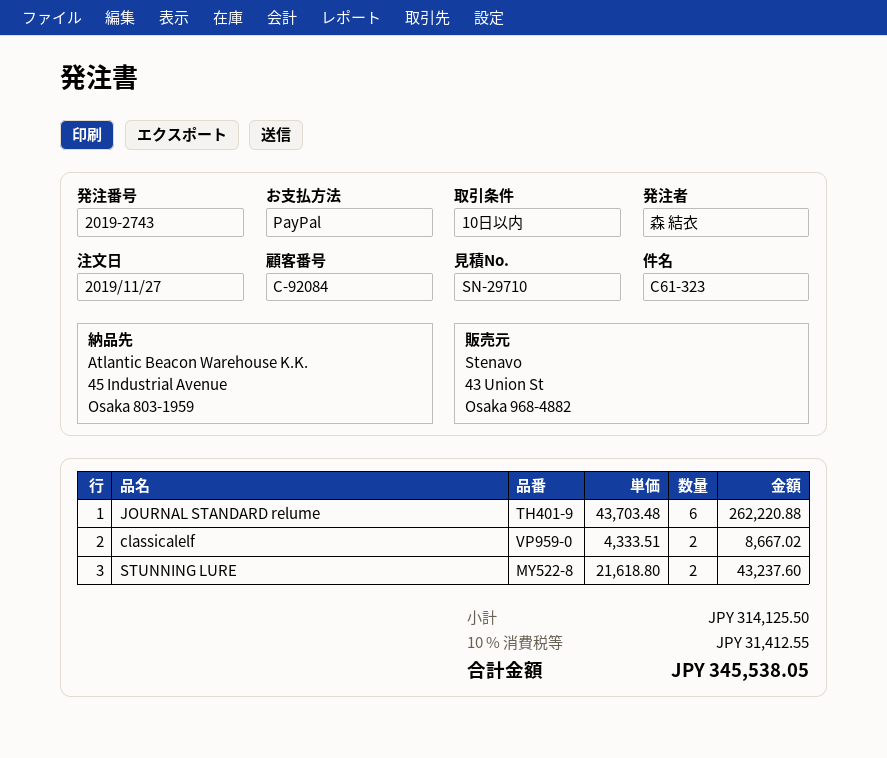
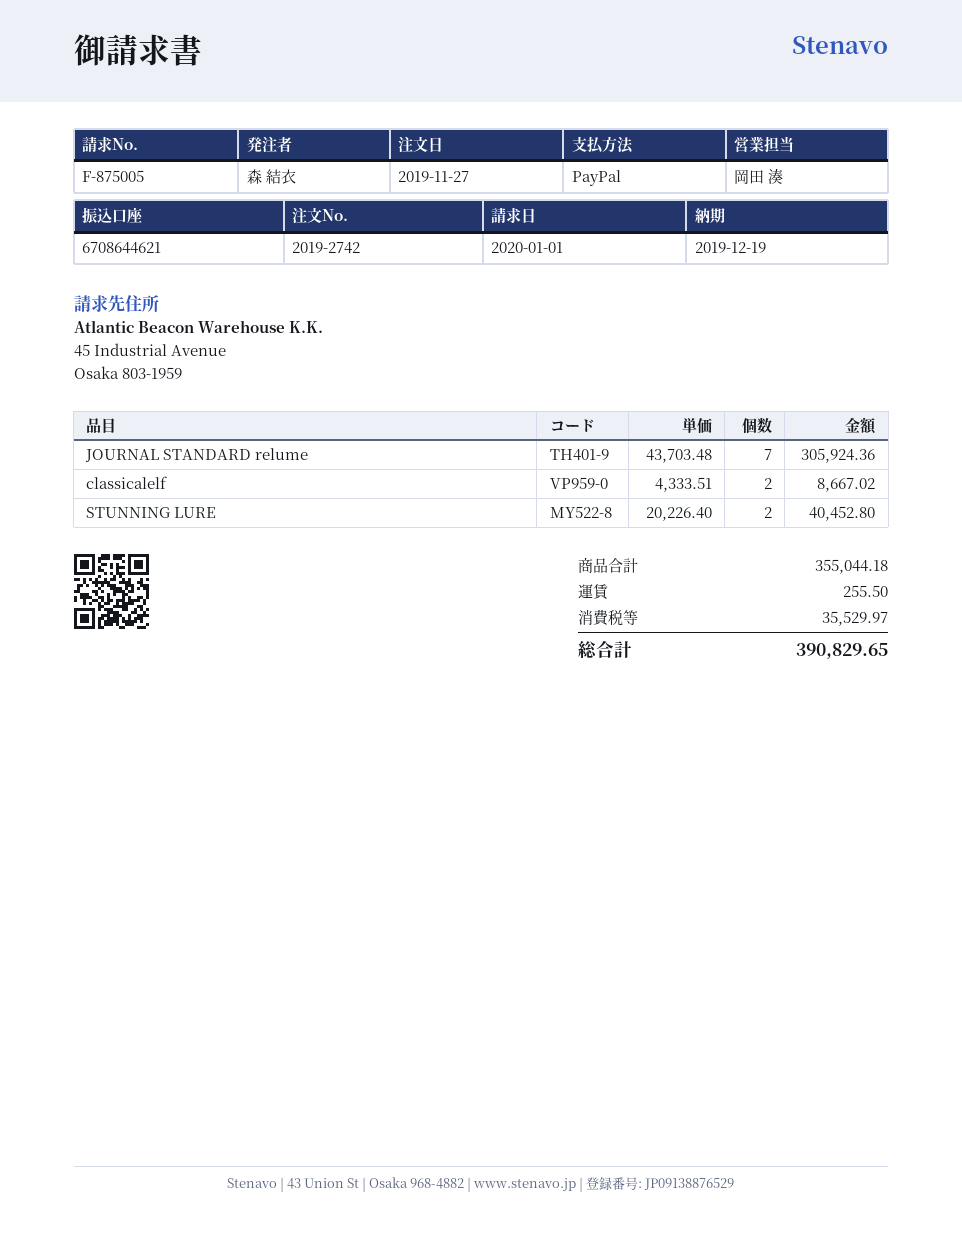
order number: 2019-2743 -> 2019-2742
JOURNAL STANDARD relume: 6 x 43703.48 = 262220.88 -> 7 x 43703.48 = 305924.36
STUNNING LURE: 2 x 21618.80 = 43237.60 -> 2 x 20226.40 = 40452.80
subtotal: 314125.50 -> 355044.18
shipping: none -> 255.50
tax: 31412.55 -> 35529.97
total: 345538.05 -> 390829.65

